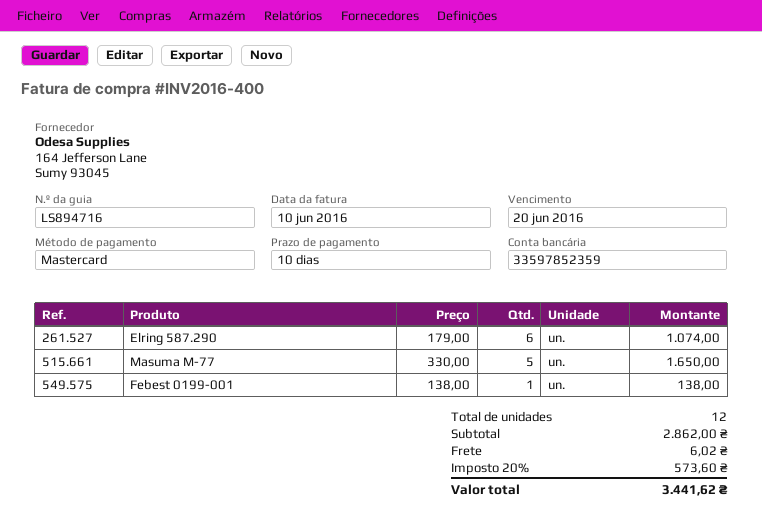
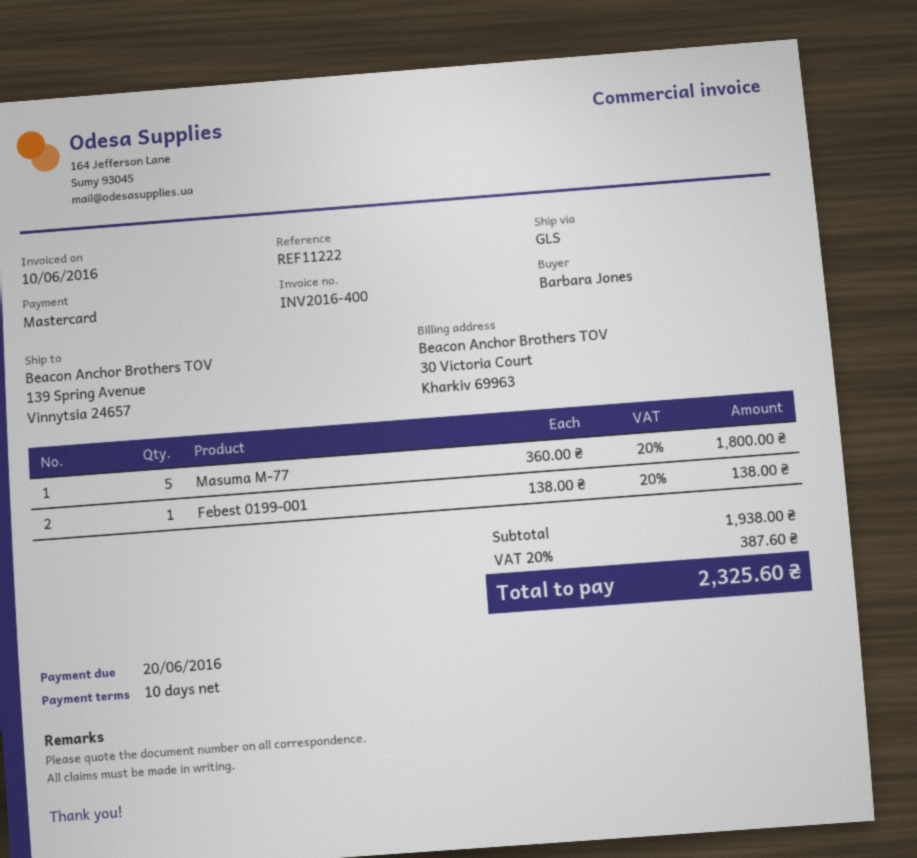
Elring 587.290: 6 x 179.00 = 1074.00 -> none
Masuma M-77: 5 x 330.00 = 1650.00 -> 5 x 360.00 = 1800.00
subtotal: 2862.00 -> 1938.00
shipping: 6.02 -> none
tax: 20% = 573.60 -> 20% = 387.60
total: 3441.62 -> 2325.60

